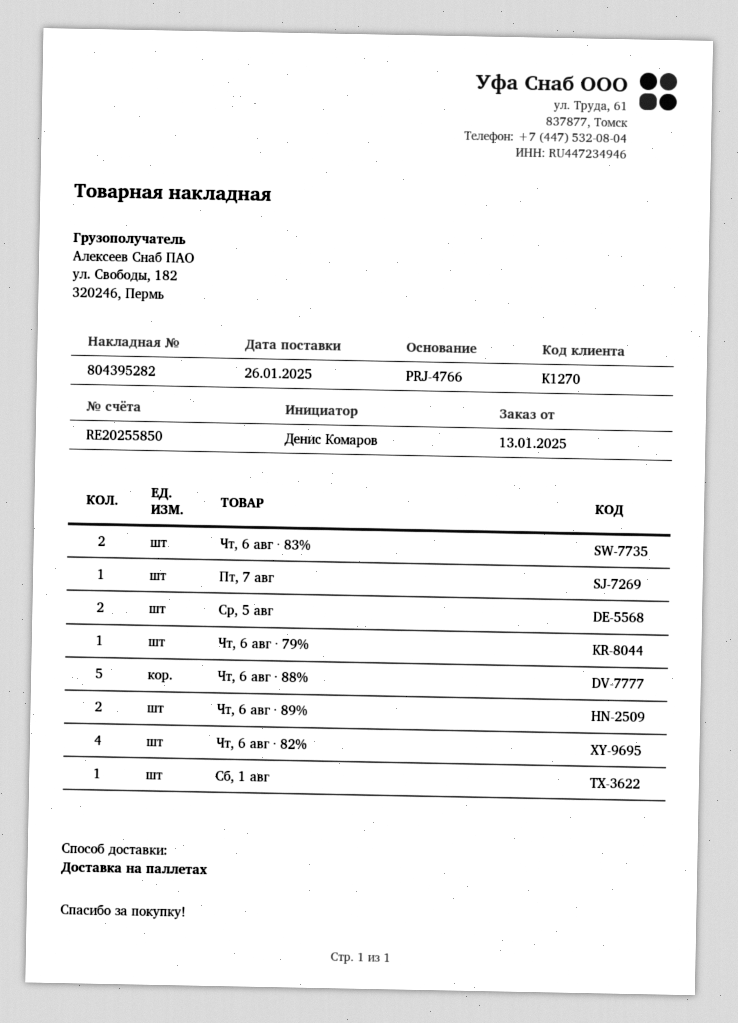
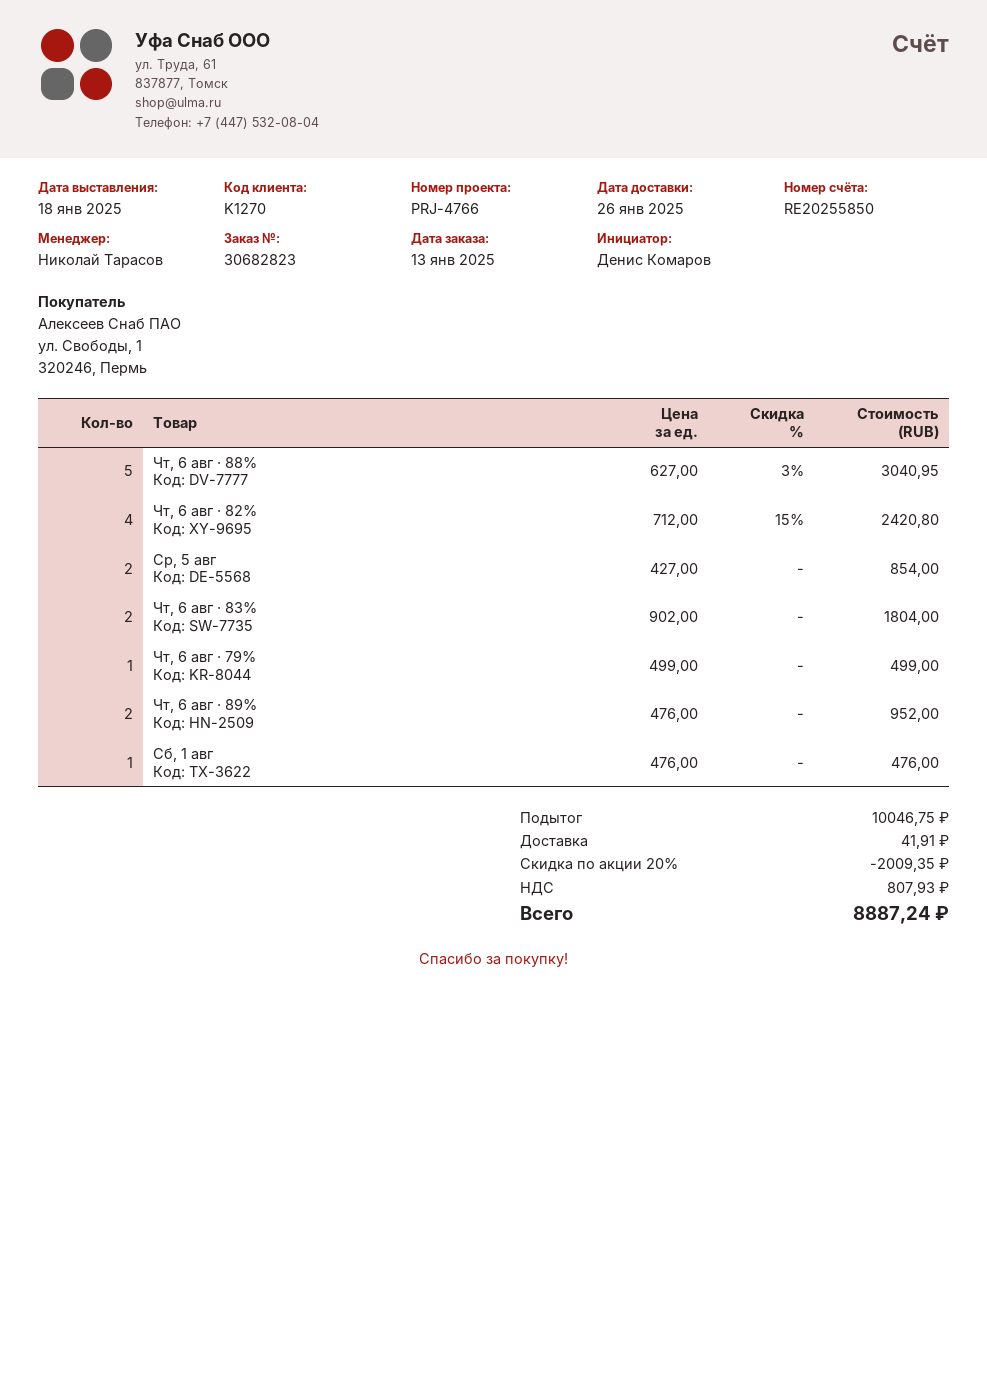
Пт, 7 авг: 1 -> none

